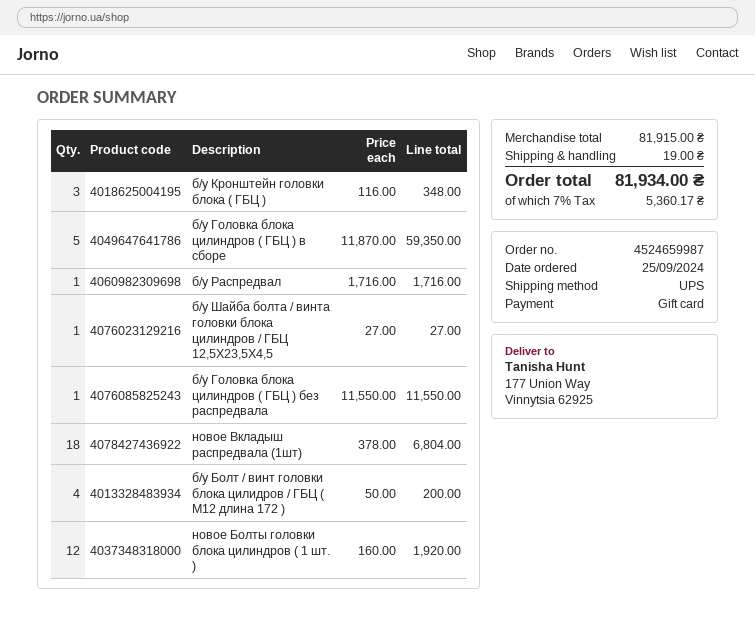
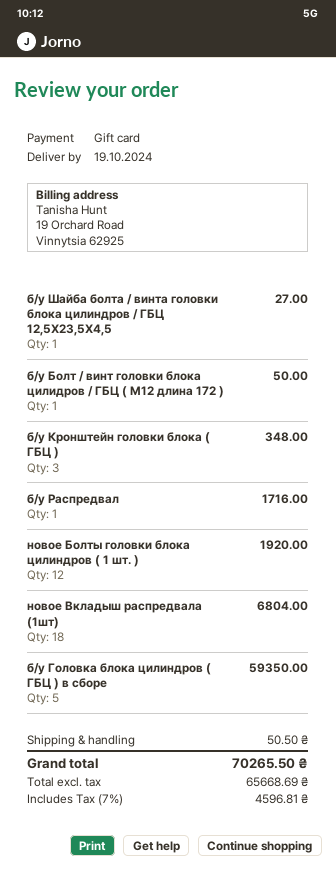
б/у Головка блока цилиндров ( ГБЦ ) без распредвала: 1 for 11550.00 -> none
б/у Болт / винт головки блока цилидров / ГБЦ ( M12 длина 172 ): 4 for 200.00 -> 1 for 50.00
shipping: 19.00 -> 50.50
tax: 7% = 5360.17 -> 7% = 4596.81
total: 81934.00 -> 70265.50

